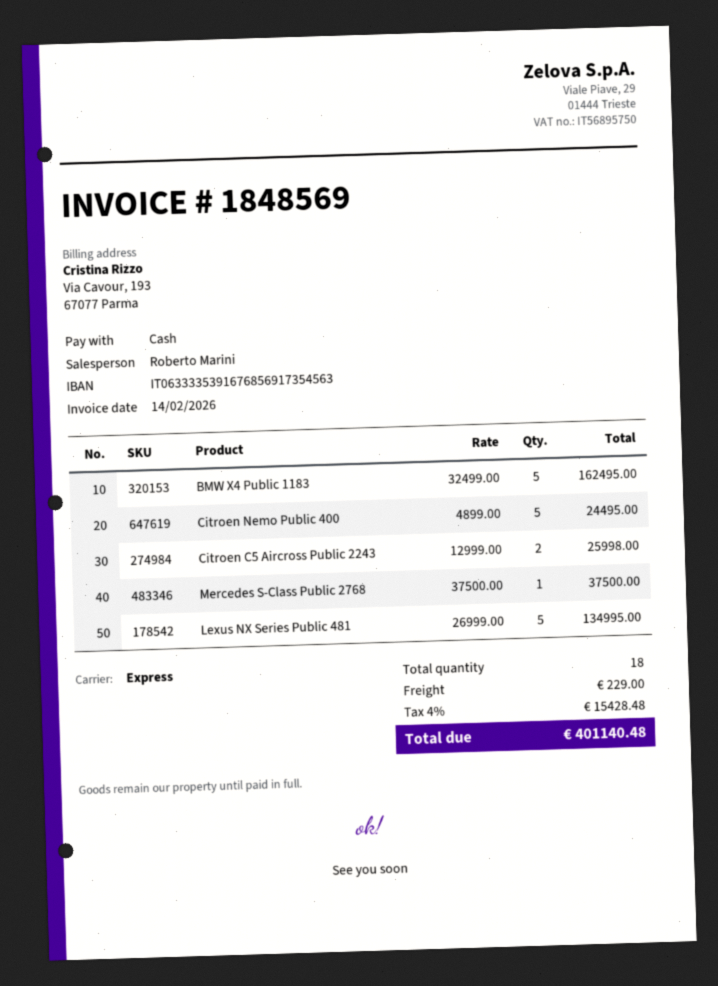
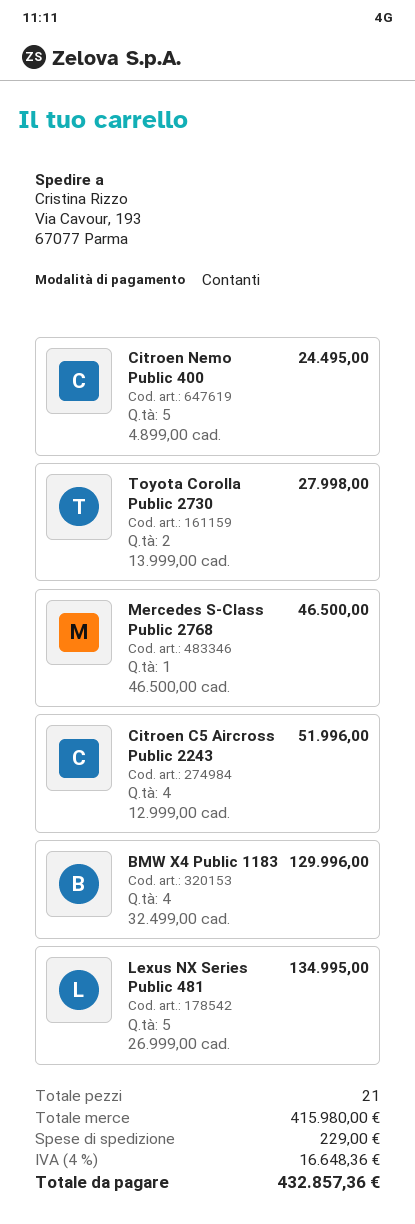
BMW X4 Public 1183: 5 x 32499.00 = 162495.00 -> 4 x 32499.00 = 129996.00
Citroen C5 Aircross Public 2243: 2 x 12999.00 = 25998.00 -> 4 x 12999.00 = 51996.00
Mercedes S-Class Public 2768: 1 x 37500.00 = 37500.00 -> 1 x 46500.00 = 46500.00
Toyota Corolla Public 2730: none -> 2 x 13999.00 = 27998.00
total quantity: 18 -> 21
tax: 4% = 15428.48 -> 4% = 16648.36
total: 401140.48 -> 432857.36

